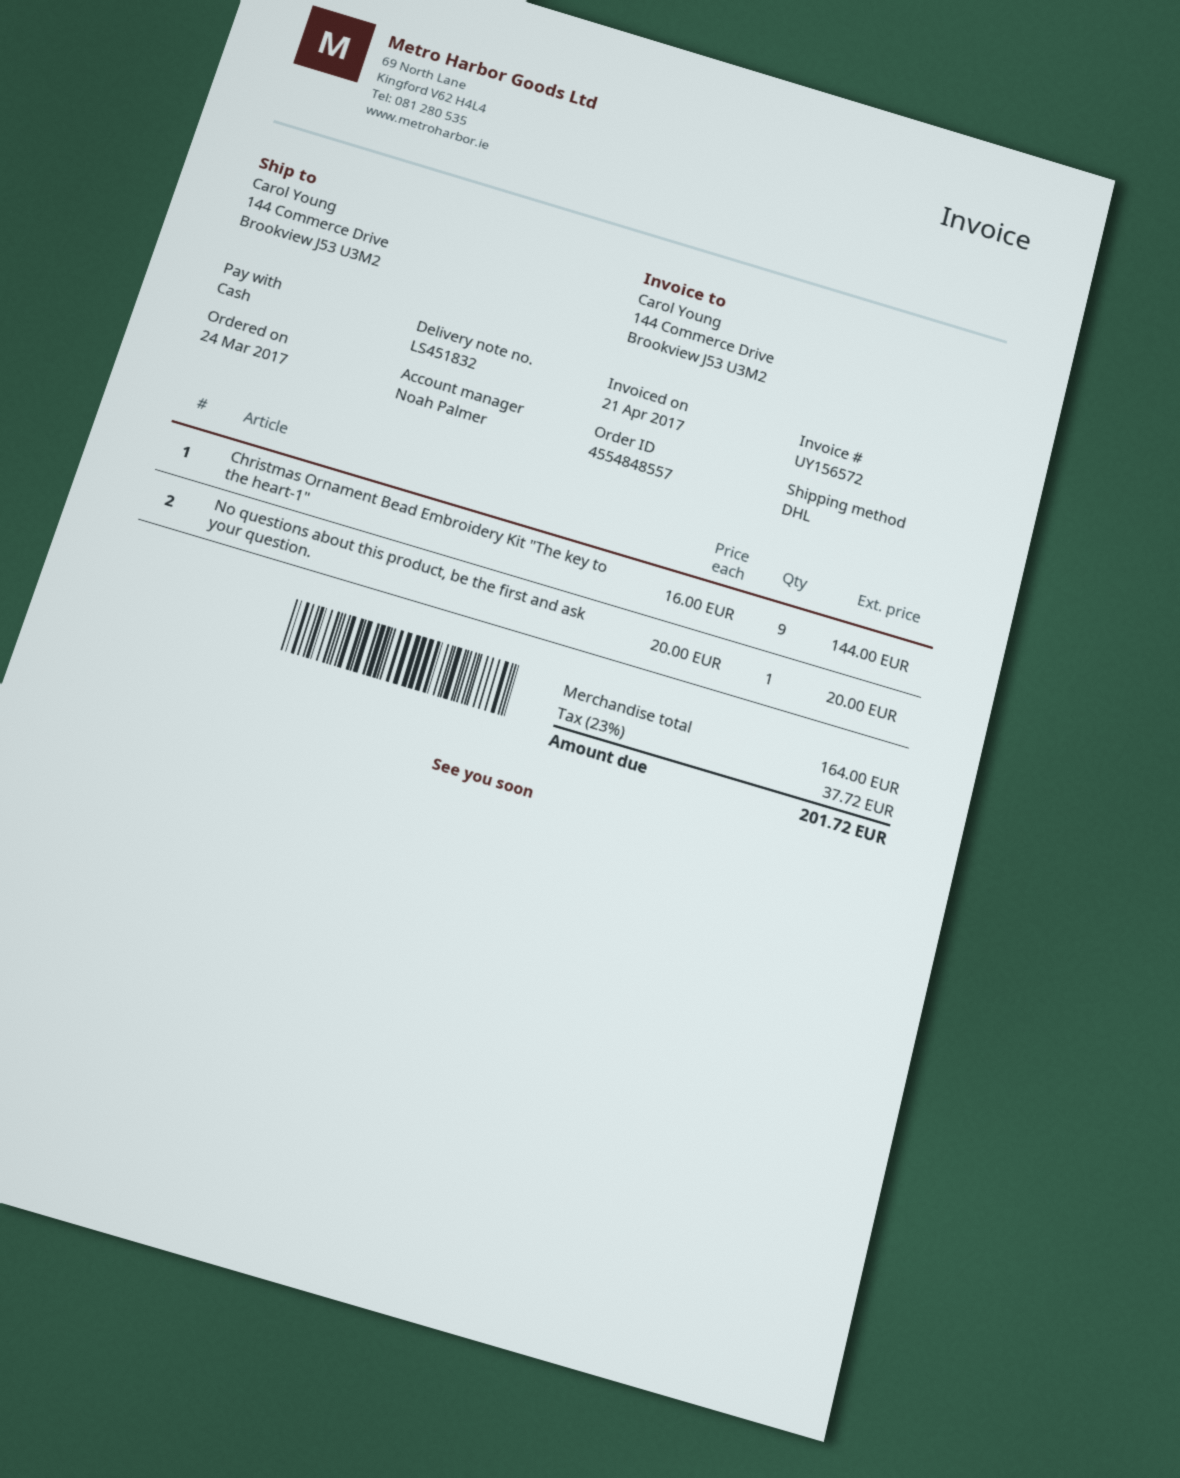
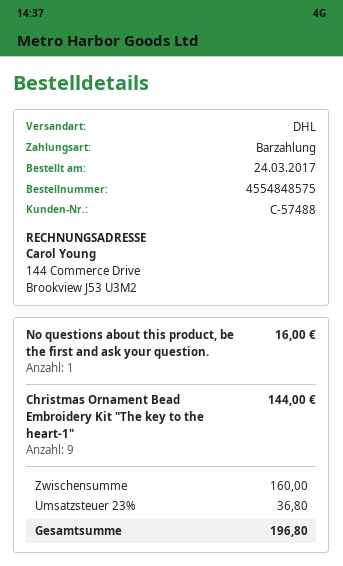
order number: 4554848557 -> 4554848575
No questions about this product, be the first and ask your question.: 1 for 20.00 -> 1 for 16.00
subtotal: 164.00 -> 160.00
tax: 23% = 37.72 -> 23% = 36.80
total: 201.72 -> 196.80

